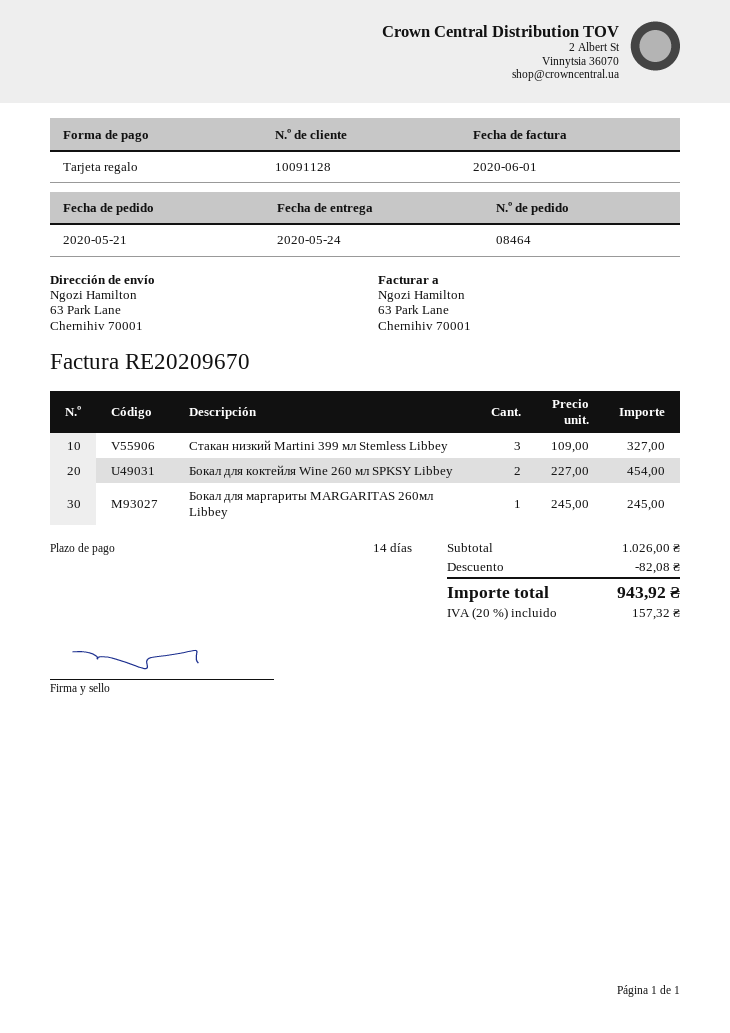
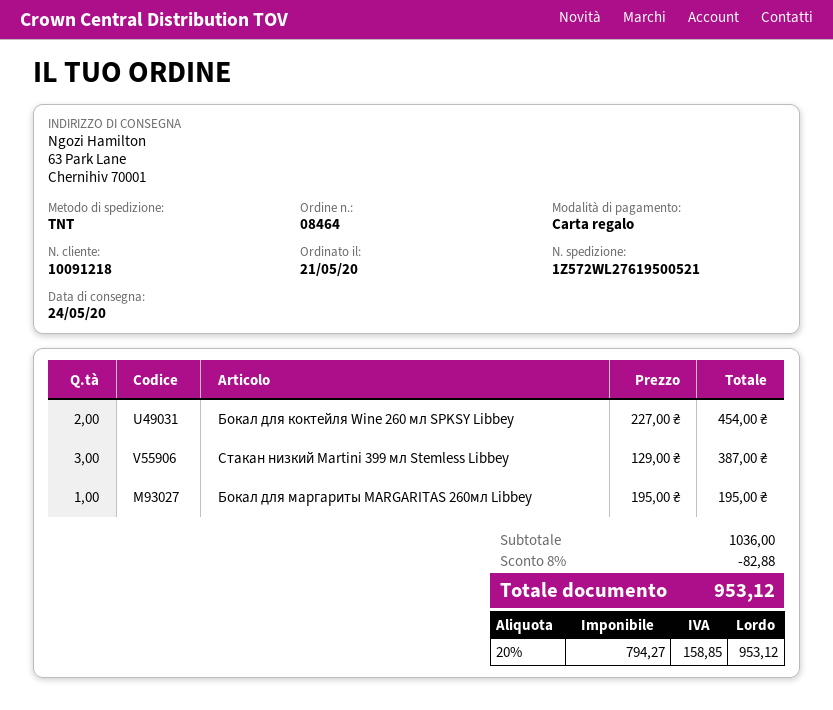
customer number: 10091128 -> 10091218
Стакан низкий Martini 399 мл Stemless Libbey: 3 x 109.00 = 327.00 -> 3 x 129.00 = 387.00
Бокал для маргариты MARGARITAS 260мл Libbey: 1 x 245.00 = 245.00 -> 1 x 195.00 = 195.00
subtotal: 1026.00 -> 1036.00
discount: 82.08 -> 82.88
tax: 20% = 157.32 -> 20% = 158.85
total: 943.92 -> 953.12

